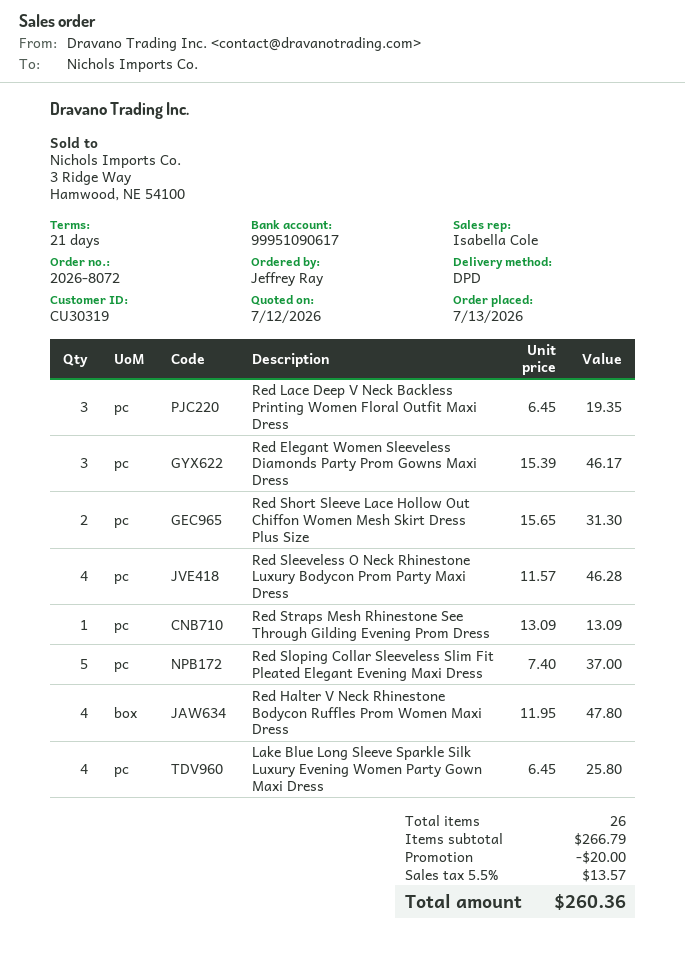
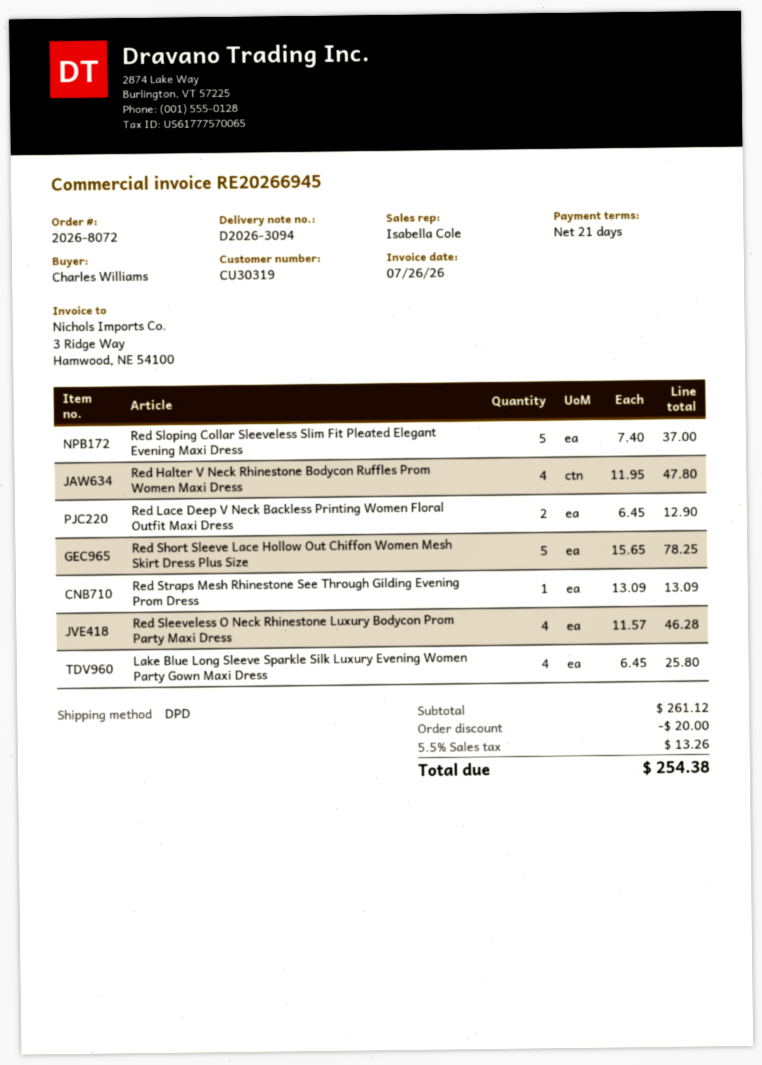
ordered by: Jeffrey Ray -> Charles Williams
Red Lace Deep V Neck Backless Printing Women Floral Outfit Maxi Dress: 3 x 6.45 = 19.35 -> 2 x 6.45 = 12.90
Red Elegant Women Sleeveless Diamonds Party Prom Gowns Maxi Dress: 3 x 15.39 = 46.17 -> none
Red Short Sleeve Lace Hollow Out Chiffon Women Mesh Skirt Dress Plus Size: 2 x 15.65 = 31.30 -> 5 x 15.65 = 78.25
subtotal: 266.79 -> 261.12
tax: 5.5% = 13.57 -> 5.5% = 13.26
total: 260.36 -> 254.38

